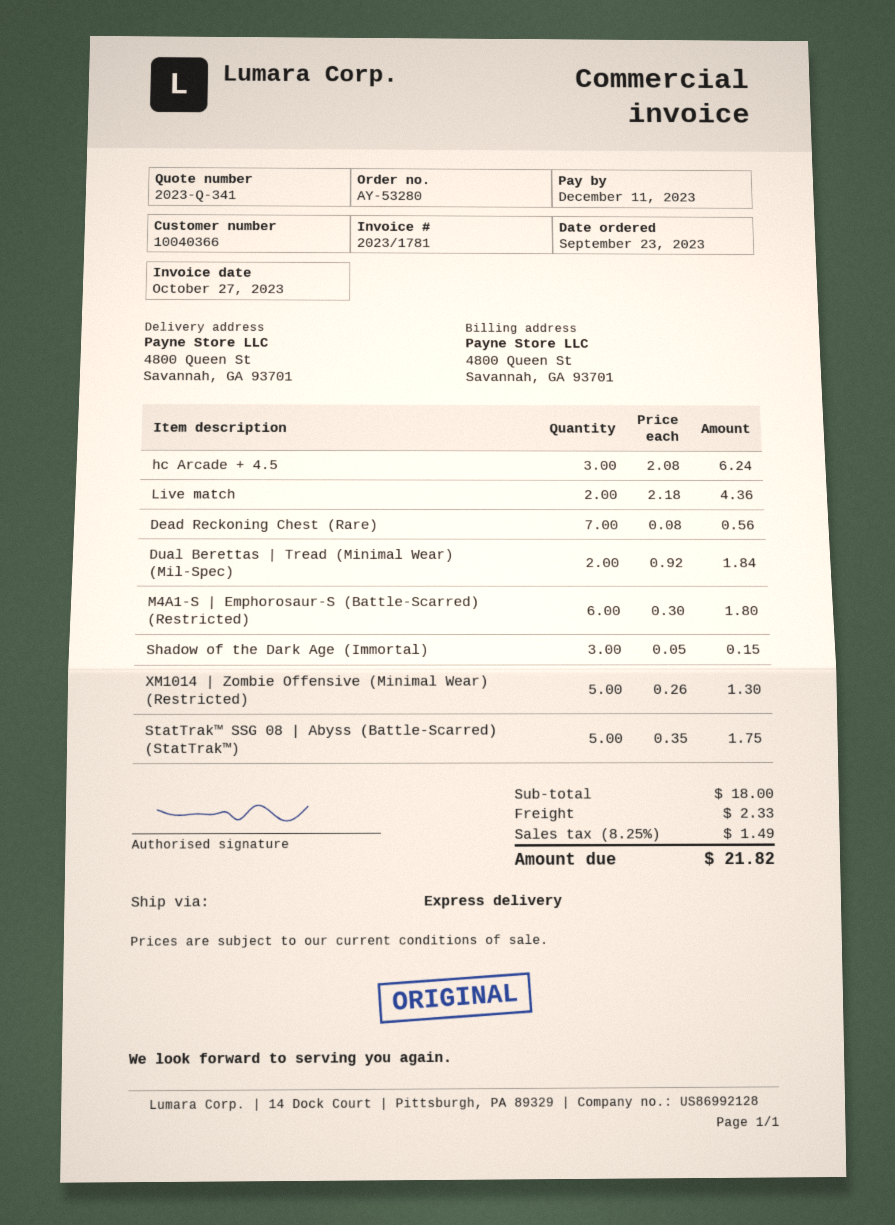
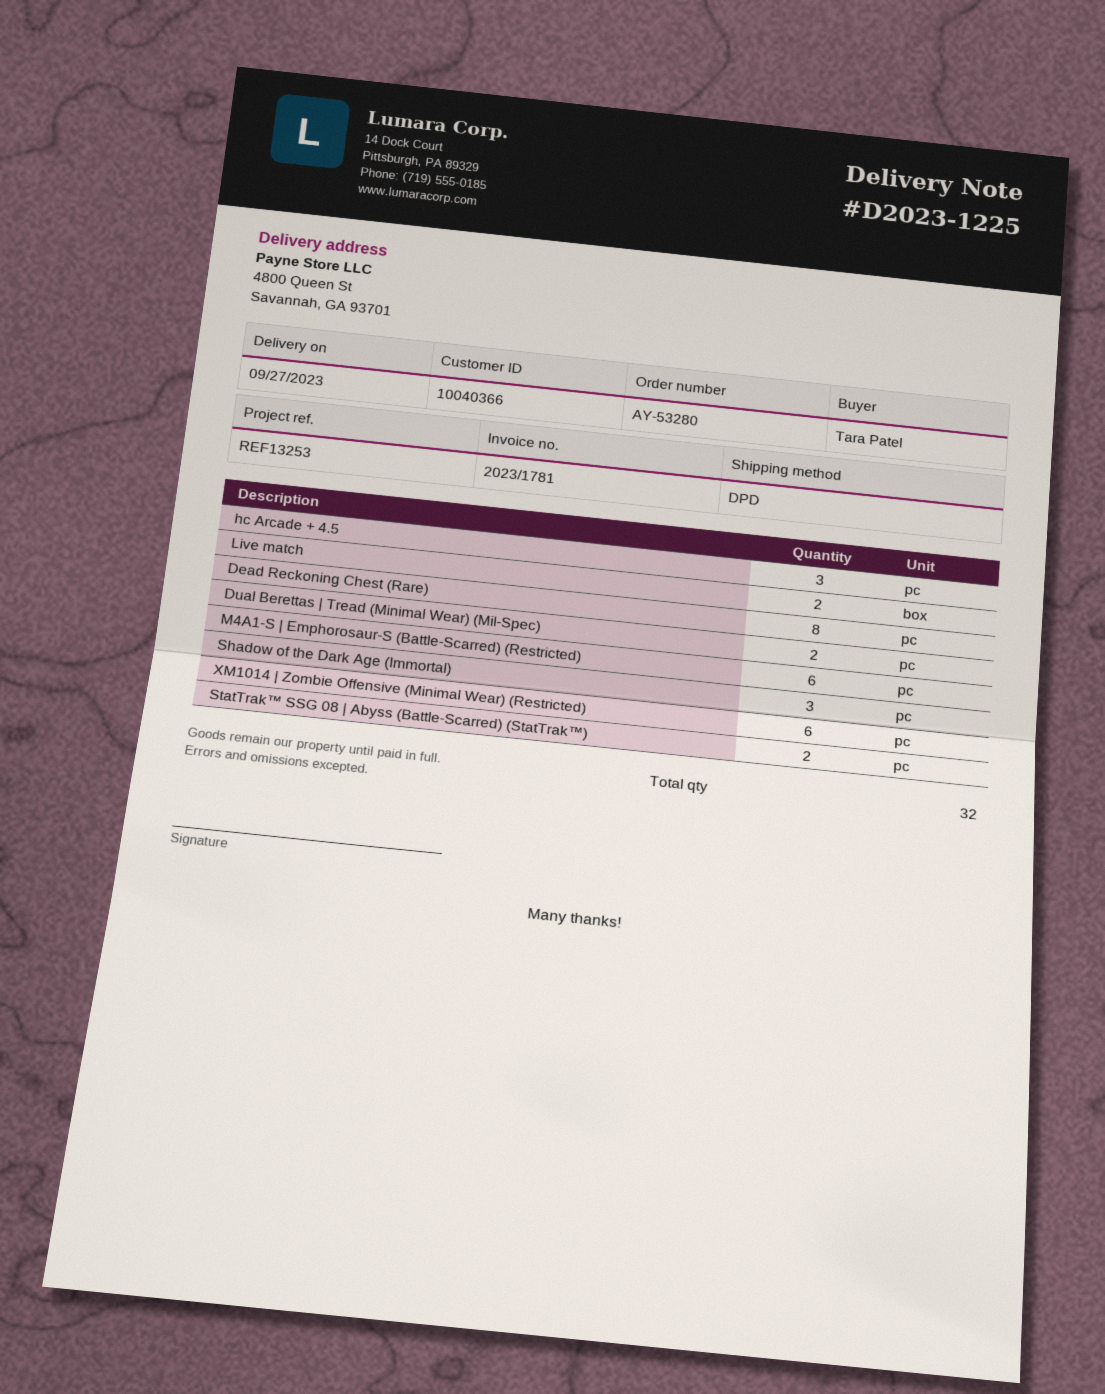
shipping method: express -> DPD
Dead Reckoning Chest (Rare): 7 -> 8
XM1014 | Zombie Offensive (Minimal Wear) (Restricted): 5 -> 6
StatTrak™ SSG 08 | Abyss (Battle-Scarred) (StatTrak™): 5 -> 2

